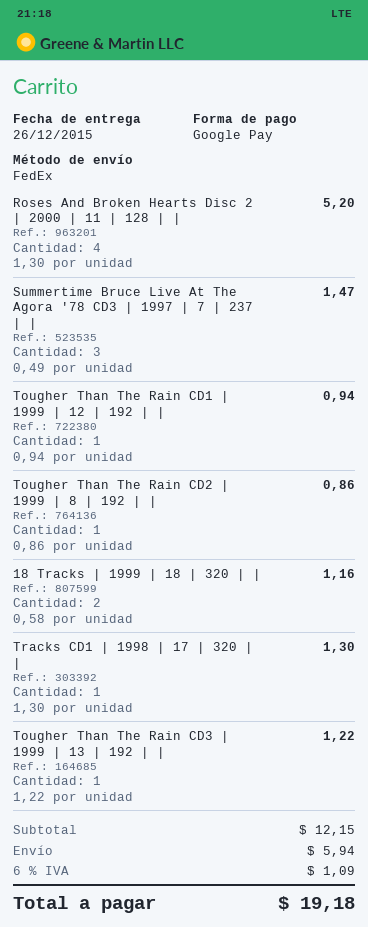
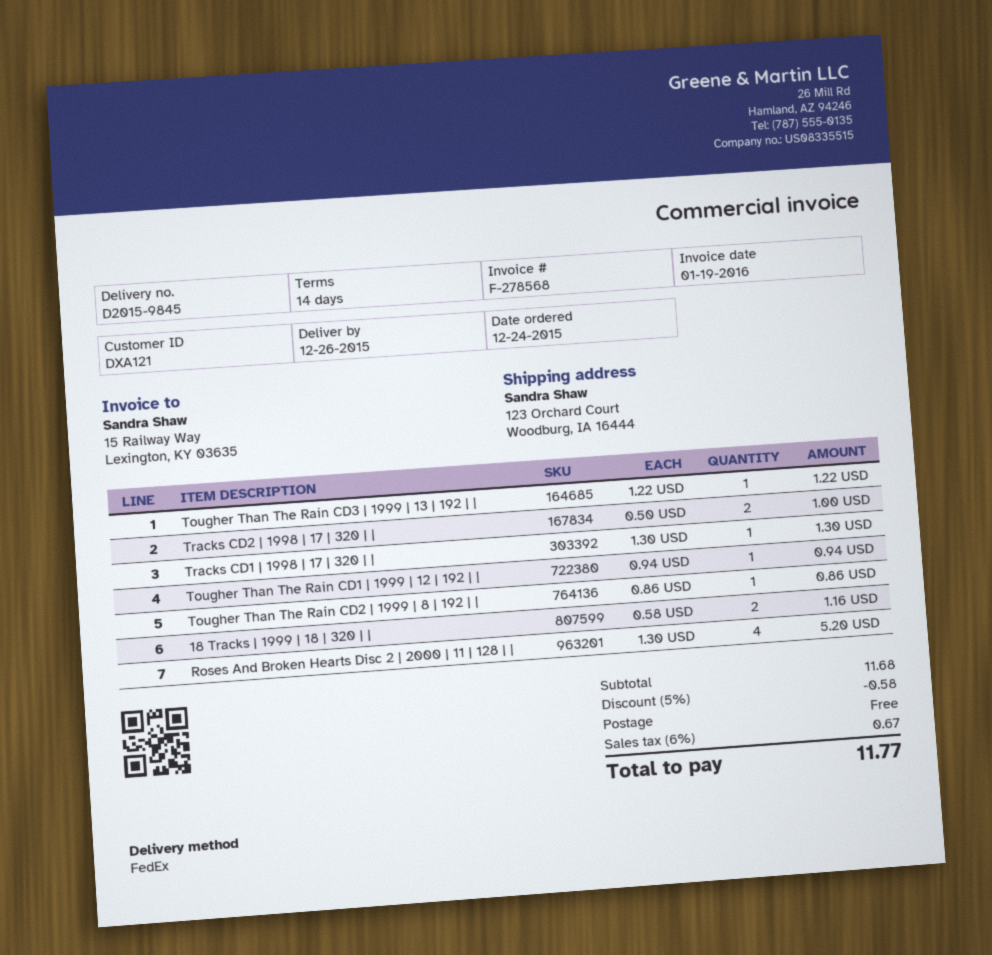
Summertime Bruce Live At The Agora '78 CD3 | 1997 | 7 | 237 | |: 3 x 0.49 = 1.47 -> none
Tracks CD2 | 1998 | 17 | 320 | |: none -> 2 x 0.50 = 1.00
subtotal: 12.15 -> 11.68
discount: none -> 5% = 0.58
shipping: 5.94 -> 0.00
tax: 6% = 1.09 -> 6% = 0.67
total: 19.18 -> 11.77

